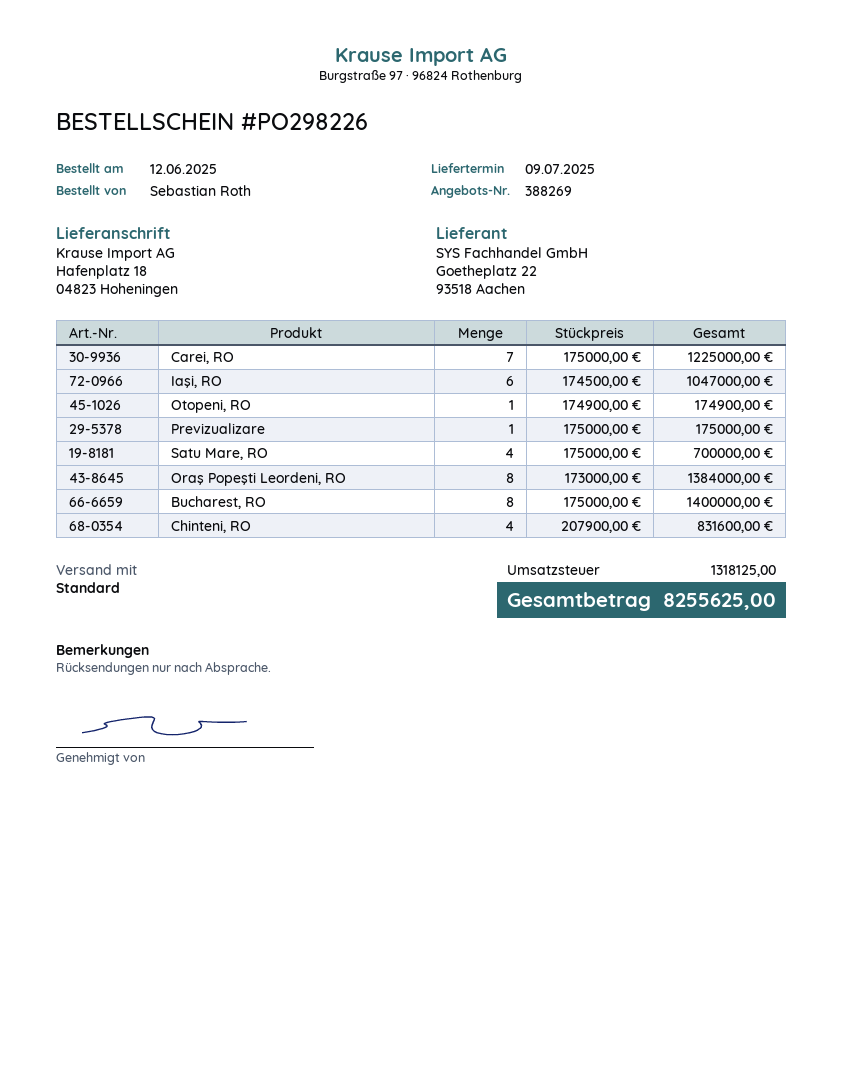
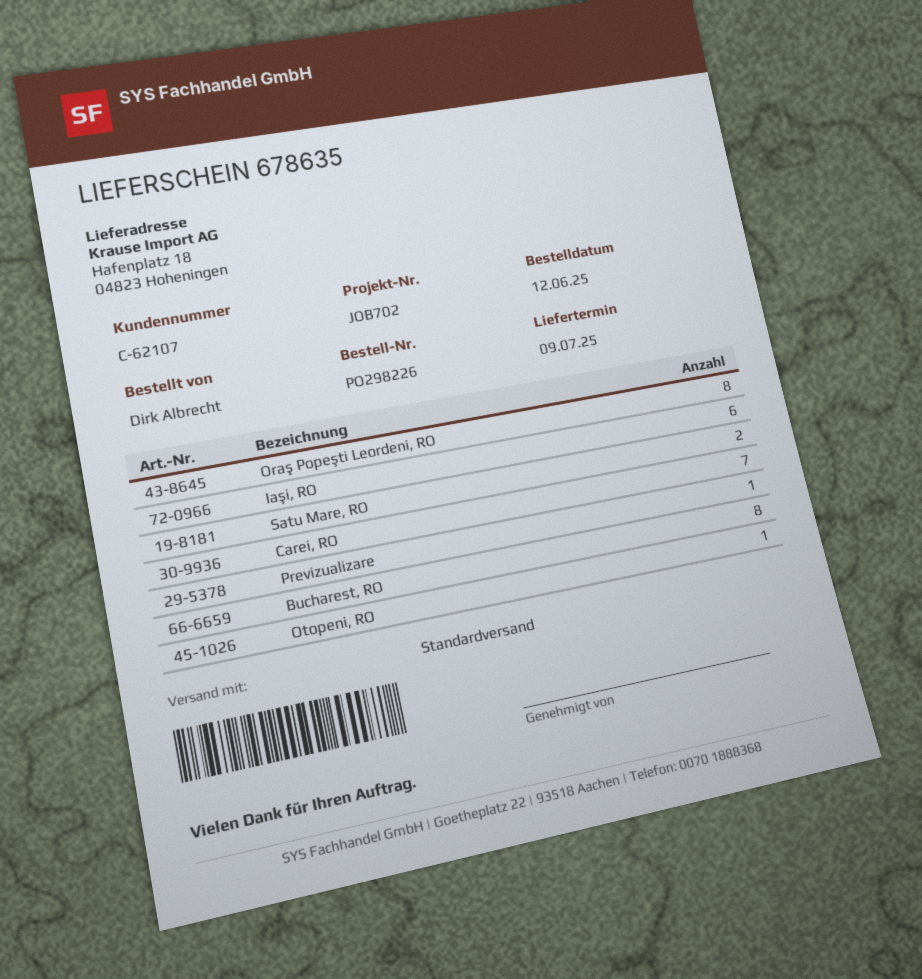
ordered by: Sebastian Roth -> Dirk Albrecht
Satu Mare, RO: 4 -> 2
Chinteni, RO: 4 -> none

